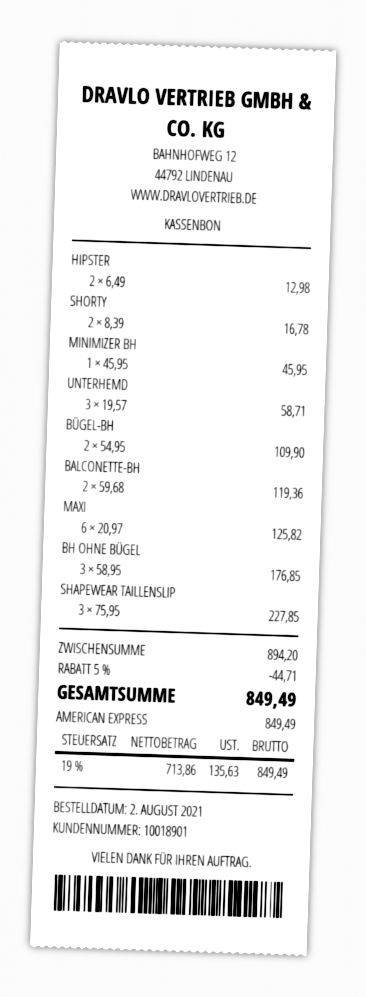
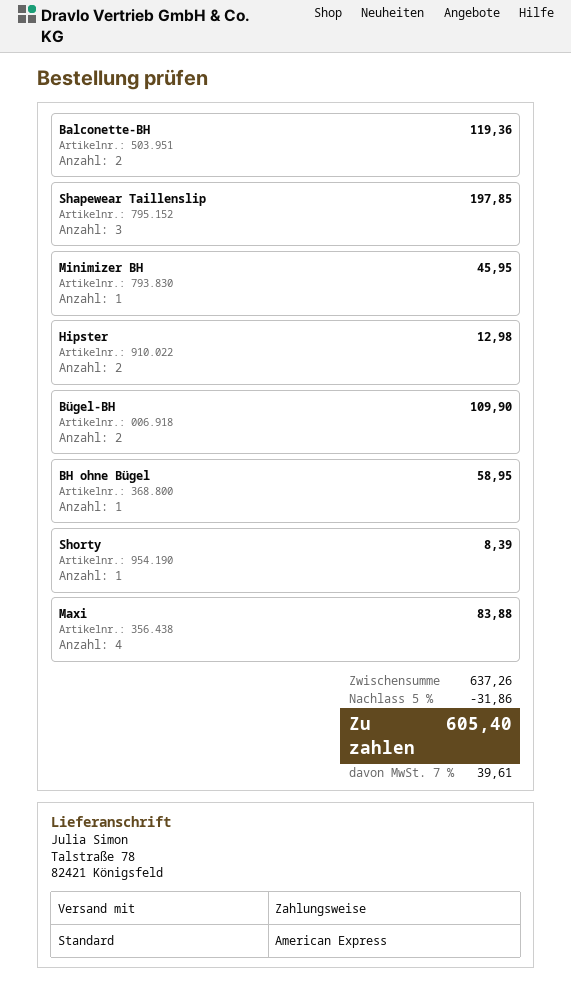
SHORTY: 2 for 16.78 -> 1 for 8.39
UNTERHEMD: 3 for 58.71 -> none
MAXI: 6 for 125.82 -> 4 for 83.88
BH OHNE BÜGEL: 3 for 176.85 -> 1 for 58.95
SHAPEWEAR TAILLENSLIP: 3 for 227.85 -> 3 for 197.85
subtotal: 894.20 -> 637.26
discount: 5% = 44.71 -> 5% = 31.86
tax: 19% = 135.63 -> 7% = 39.61
total: 849.49 -> 605.40

